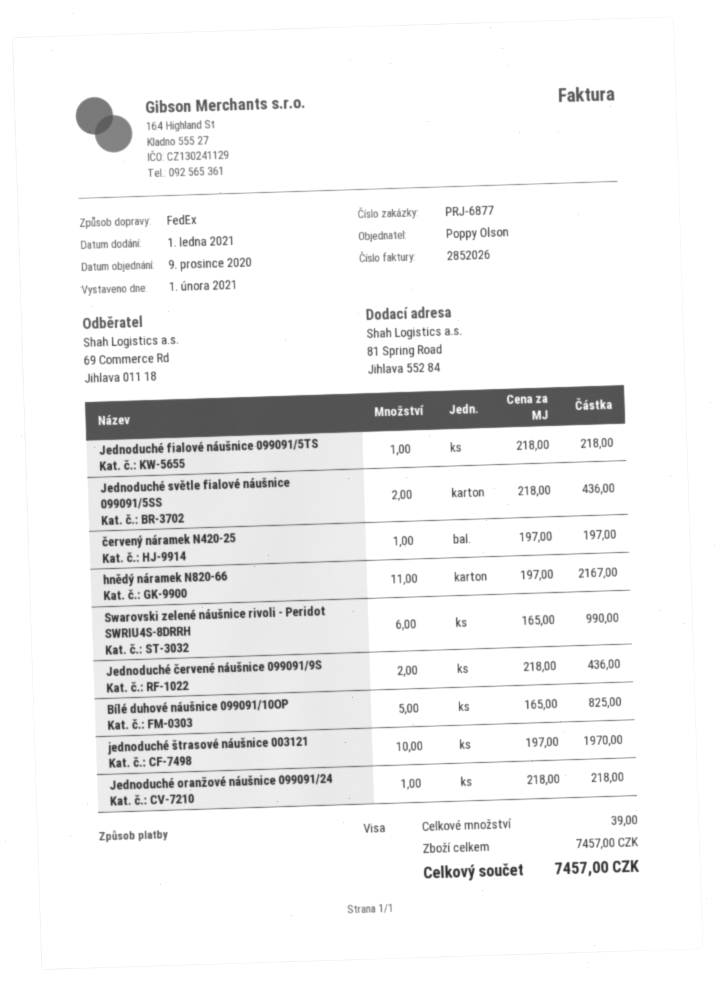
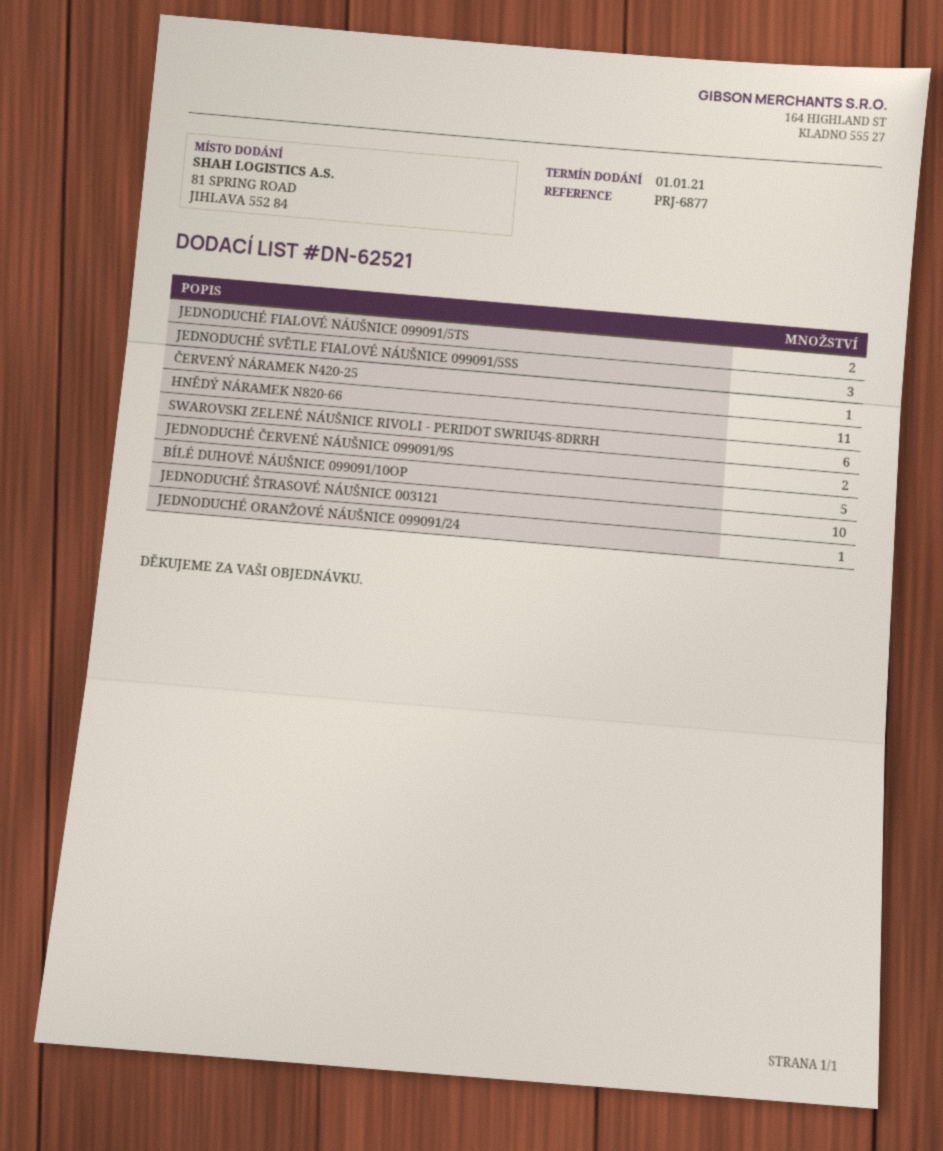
Jednoduché fialové náušnice 099091/5TS: 1 -> 2
Jednoduché světle fialové náušnice 099091/5SS: 2 -> 3

